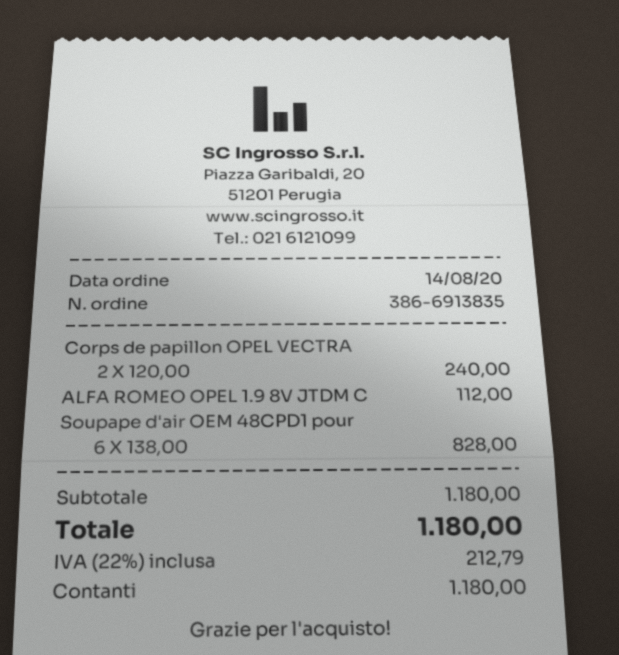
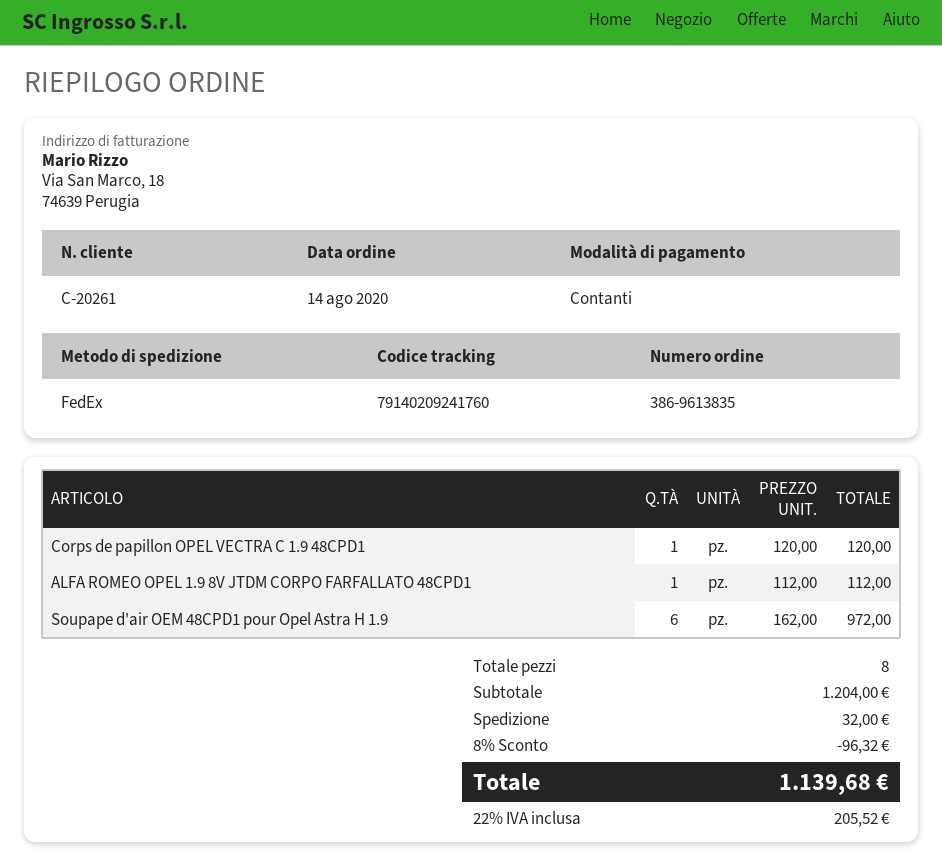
order number: 386-6913835 -> 386-9613835
Corps de papillon OPEL VECTRA: 2 x 120.00 = 240.00 -> 1 x 120.00 = 120.00
Soupape d'air OEM 48CPD1 pour: 6 x 138.00 = 828.00 -> 6 x 162.00 = 972.00
subtotal: 1180.00 -> 1204.00
discount: none -> 8% = 96.32
shipping: none -> 32.00
tax: 22% = 212.79 -> 22% = 205.52
total: 1180.00 -> 1139.68

